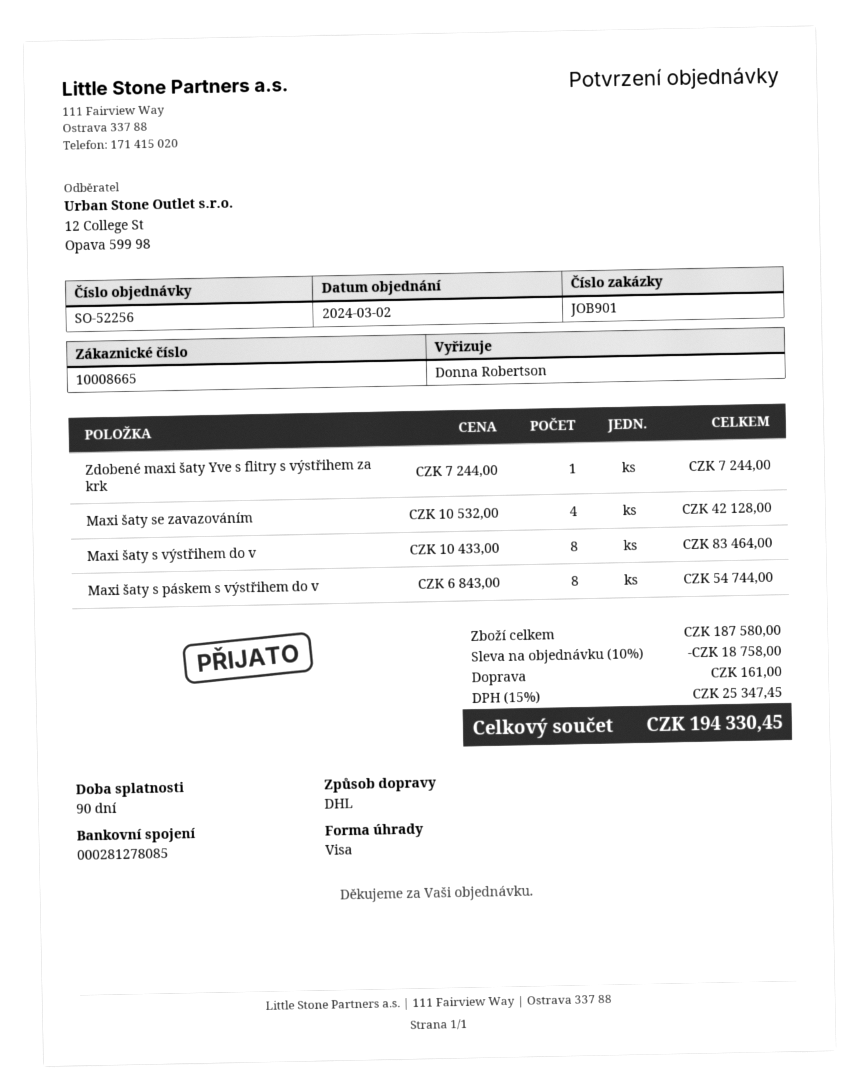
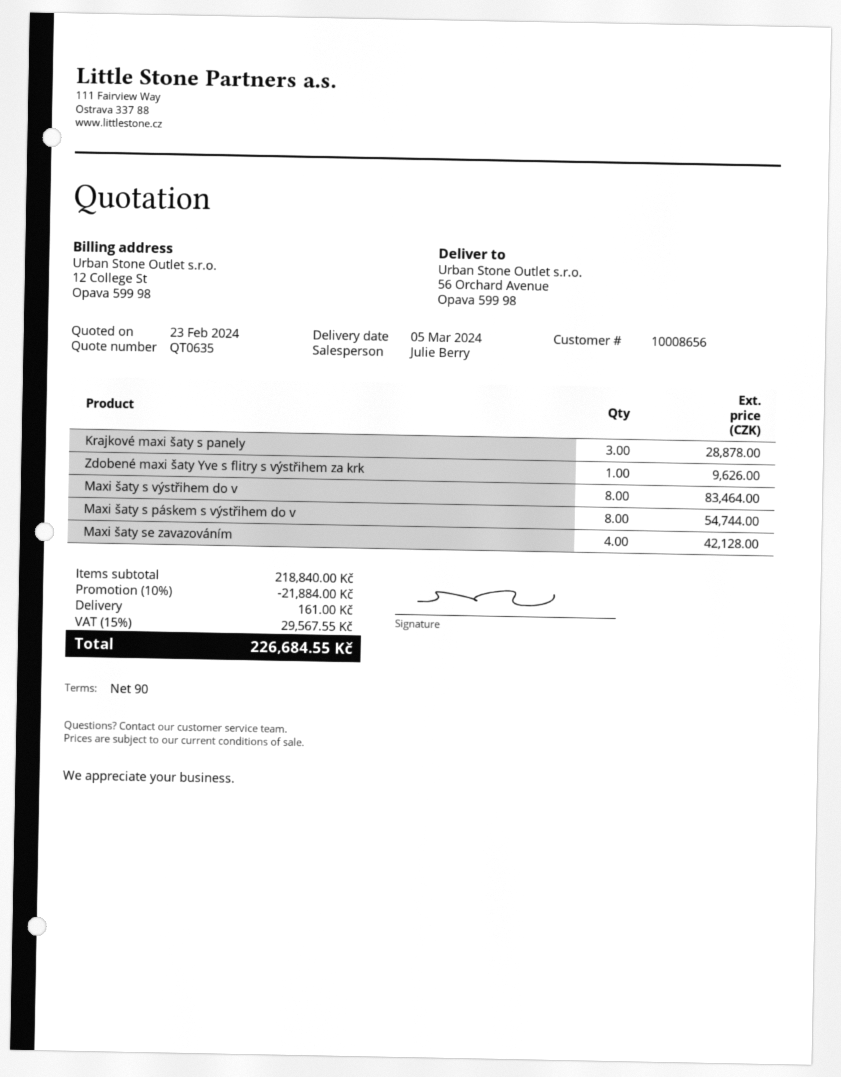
customer number: 10008665 -> 10008656
sales rep: Donna Robertson -> Julie Berry
Zdobené maxi šaty Yve s flitry s výstřihem za krk: 1 for 7244.00 -> 1 for 9626.00
Krajkové maxi šaty s panely: none -> 3 for 28878.00
subtotal: 187580.00 -> 218840.00
discount: 10% = 18758.00 -> 10% = 21884.00
tax: 15% = 25347.45 -> 15% = 29567.55
total: 194330.45 -> 226684.55

